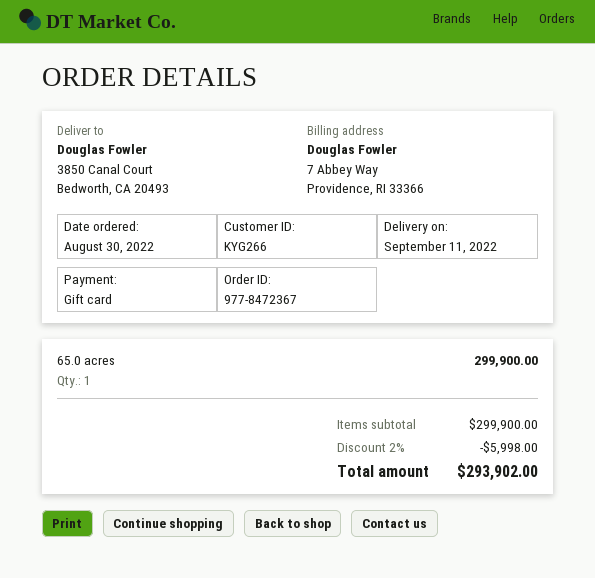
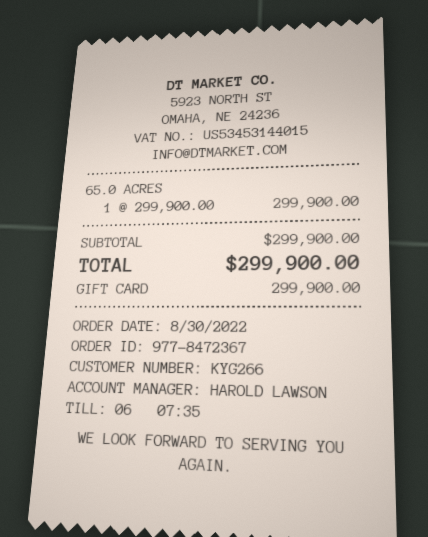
discount: 2% = 5998.00 -> none
total: 293902.00 -> 299900.00

